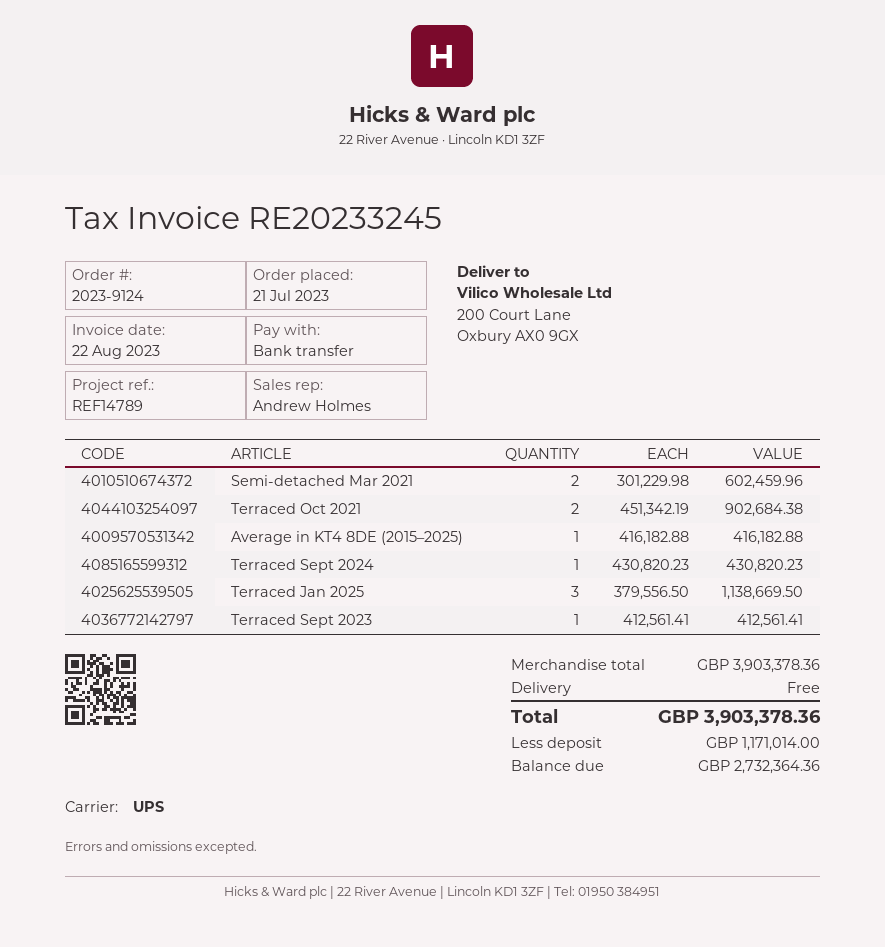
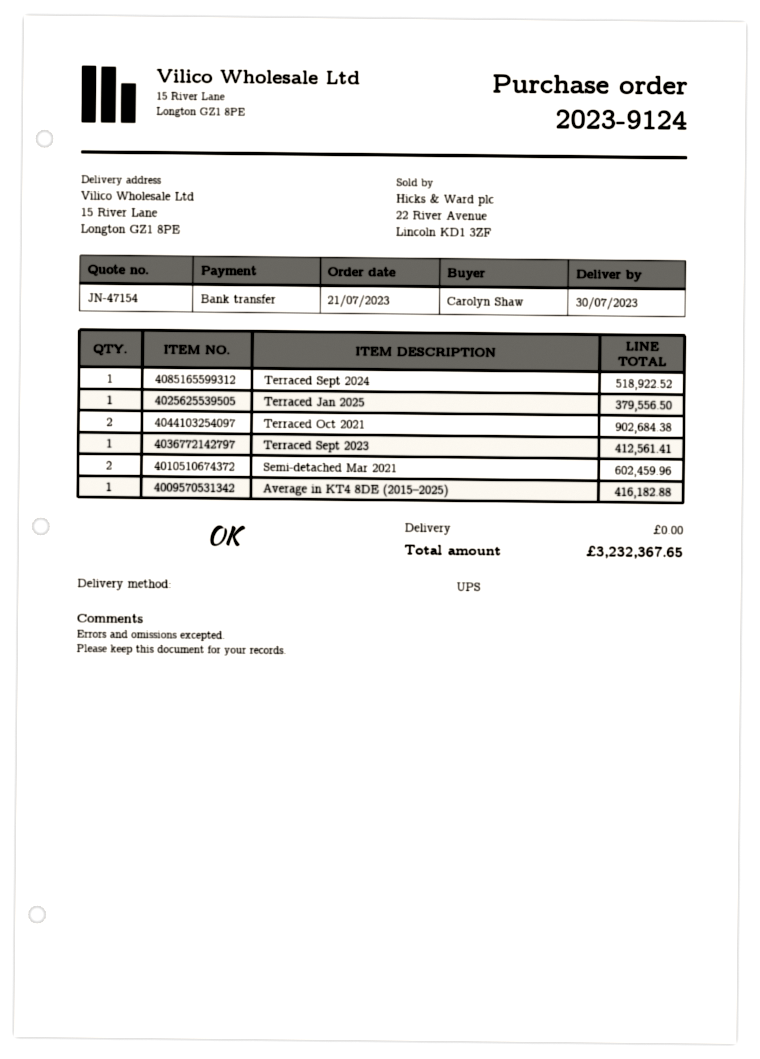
ship to: 200 Court Lane, Oxbury AX0 9GX -> 15 River Lane, Longton GZ1 8PE
Terraced Sept 2024: 1 for 430820.23 -> 1 for 518922.52
Terraced Jan 2025: 3 for 1138669.50 -> 1 for 379556.50
total: 3903378.36 -> 3232367.65

